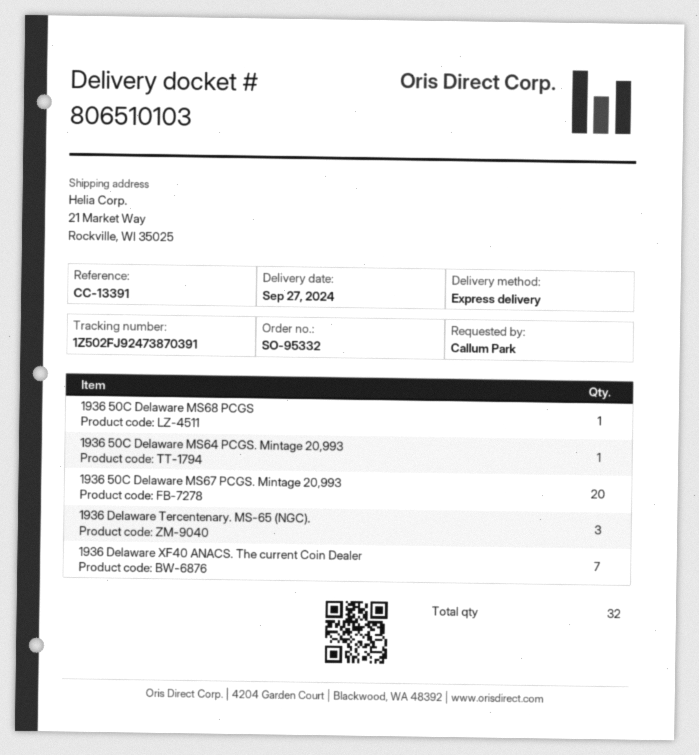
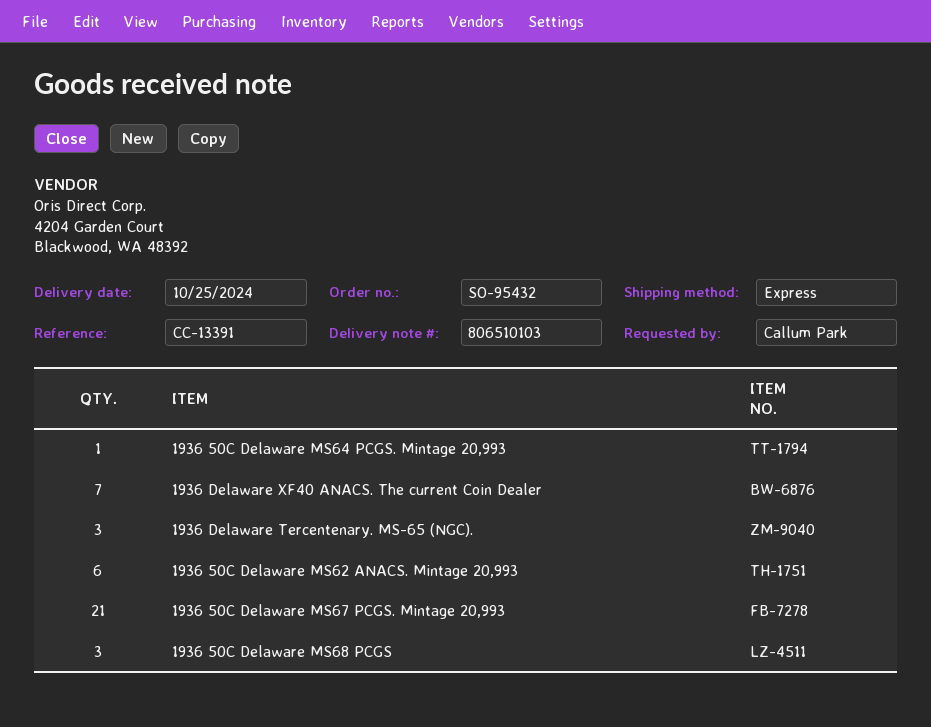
order number: SO-95332 -> SO-95432
delivery date: 2024-09-27 -> 2024-10-25
1936 50C Delaware MS68 PCGS: 1 -> 3
1936 50C Delaware MS67 PCGS. Mintage 20,993: 20 -> 21
1936 50C Delaware MS62 ANACS. Mintage 20,993: none -> 6

